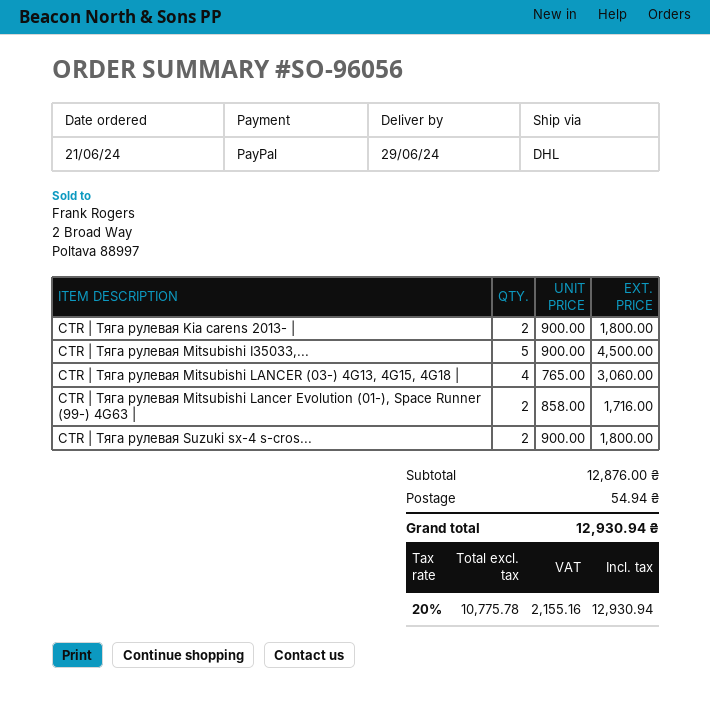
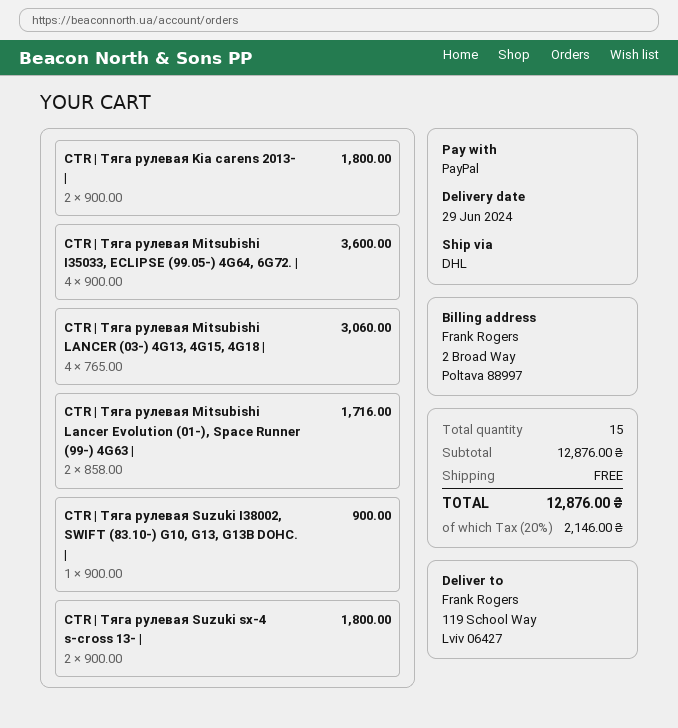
CTR | Тяга рулевая Mitsubishi I35033,...: 5 x 900.00 = 4500.00 -> 4 x 900.00 = 3600.00
CTR | Тяга рулевая Suzuki I38002, SWIFT (83.10-) G10, G13, G13B DOHC. |: none -> 1 x 900.00 = 900.00
shipping: 54.94 -> 0.00
tax: 20% = 2155.16 -> 20% = 2146.00
total: 12930.94 -> 12876.00

